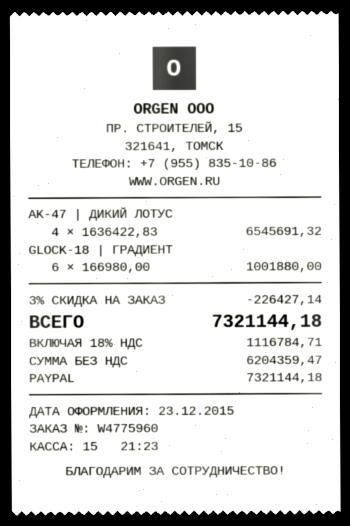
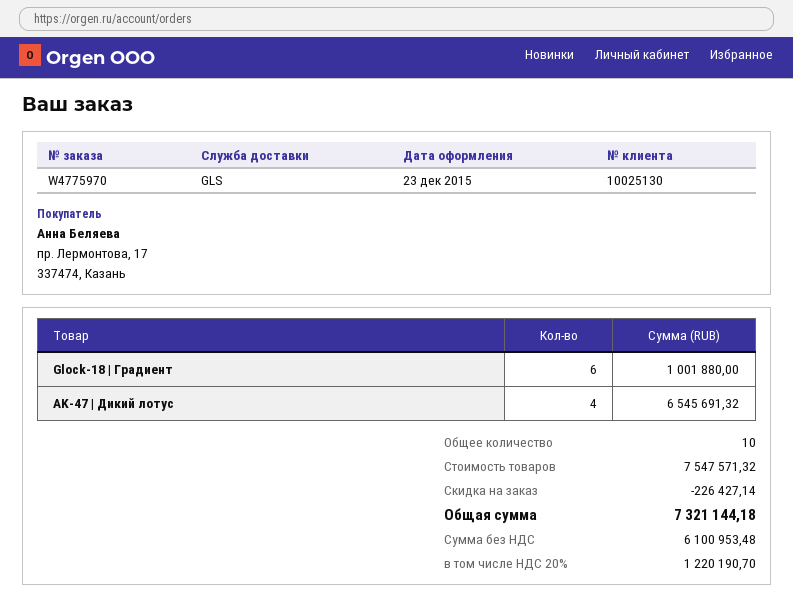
order number: W4775960 -> W4775970
net: 6204359.47 -> 6100953.48
tax: 18% = 1116784.71 -> 20% = 1220190.70

